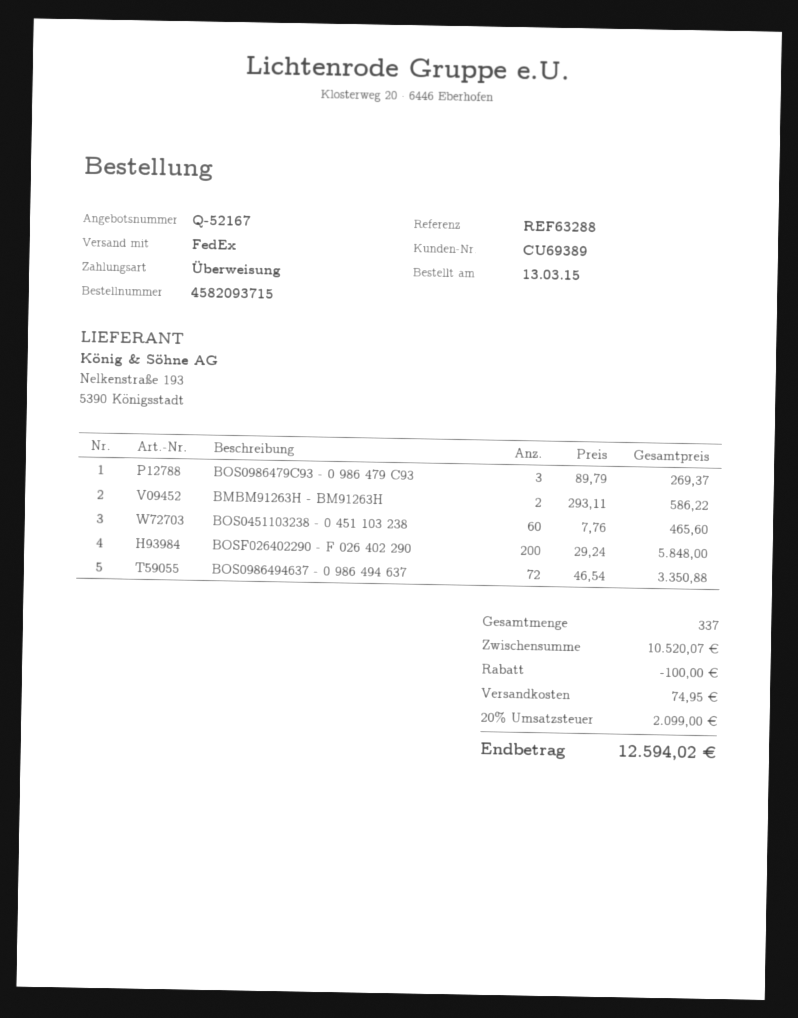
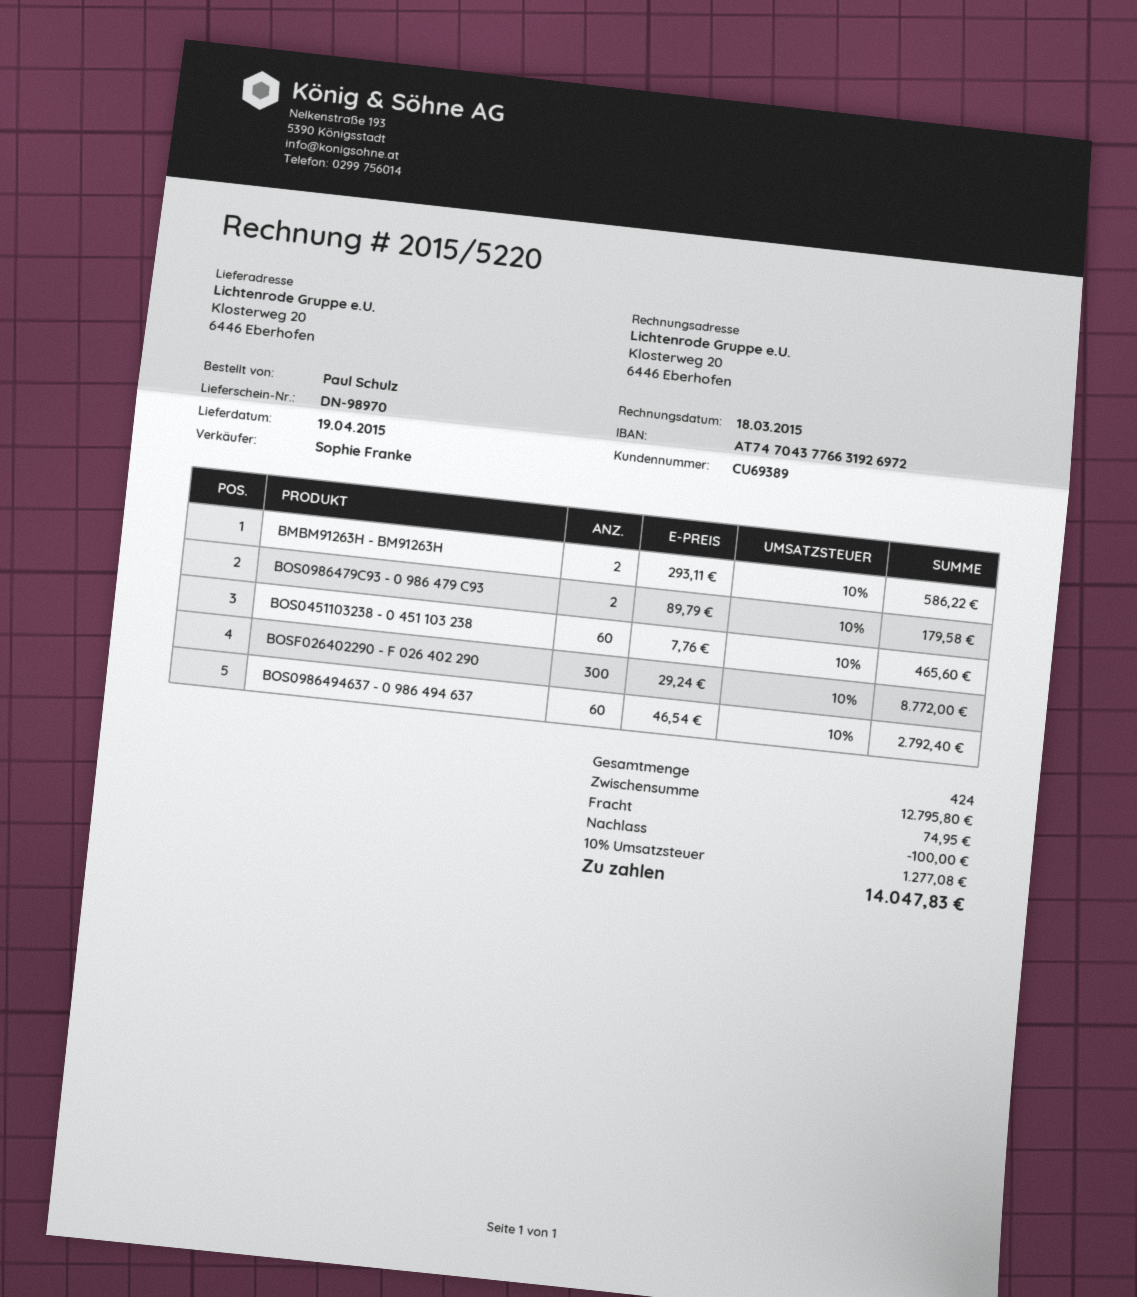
BOS0986479C93 - 0 986 479 C93: 3 x 89.79 = 269.37 -> 2 x 89.79 = 179.58
BOSF026402290 - F 026 402 290: 200 x 29.24 = 5848.00 -> 300 x 29.24 = 8772.00
BOS0986494637 - 0 986 494 637: 72 x 46.54 = 3350.88 -> 60 x 46.54 = 2792.40
total quantity: 337 -> 424
subtotal: 10520.07 -> 12795.80
tax: 20% = 2099.00 -> 10% = 1277.08
total: 12594.02 -> 14047.83

